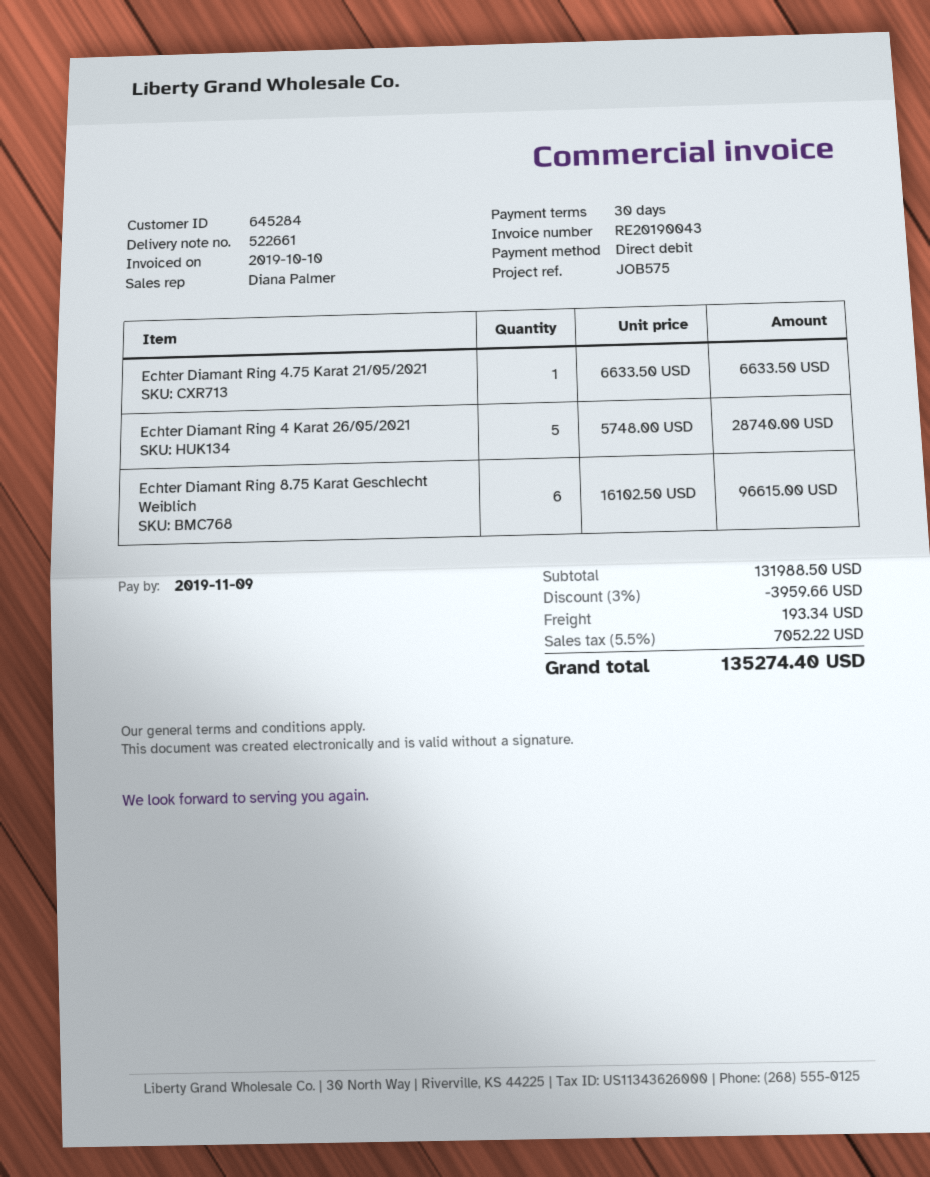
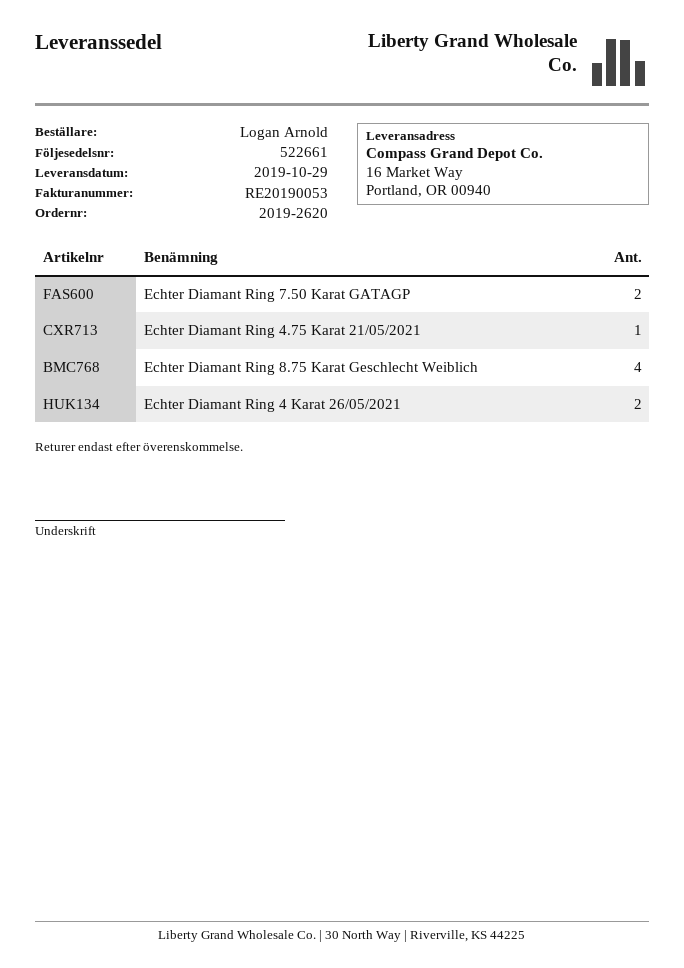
invoice number: RE20190043 -> RE20190053
Echter Diamant Ring 4 Karat 26/05/2021: 5 -> 2
Echter Diamant Ring 8.75 Karat Geschlecht Weiblich: 6 -> 4
Echter Diamant Ring 7.50 Karat GATAGP: none -> 2

